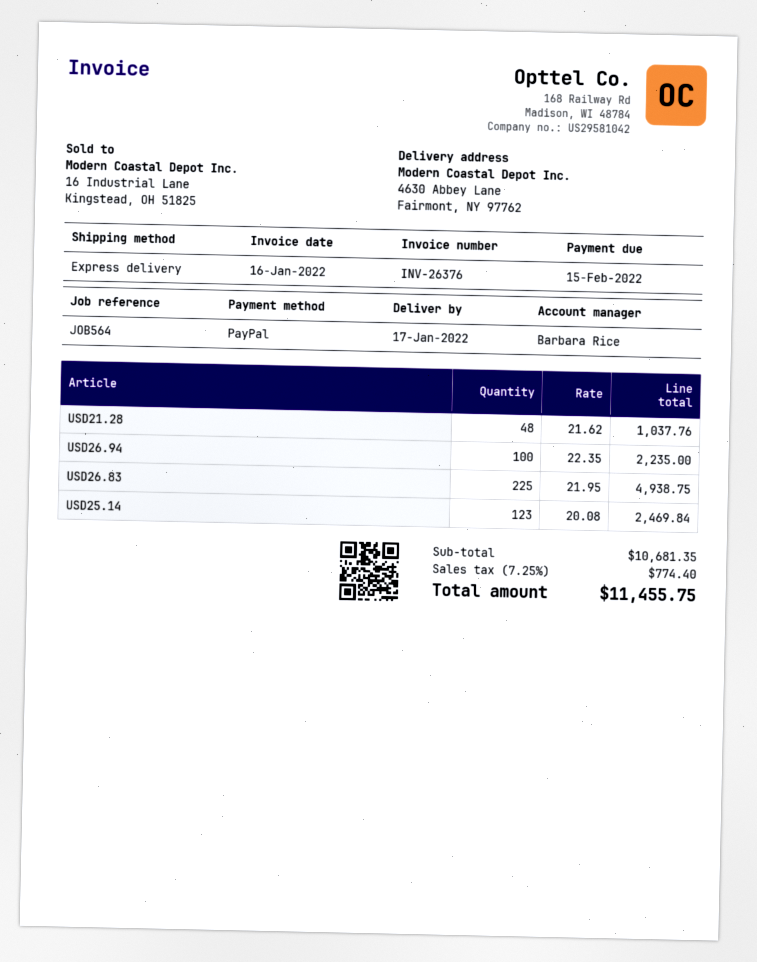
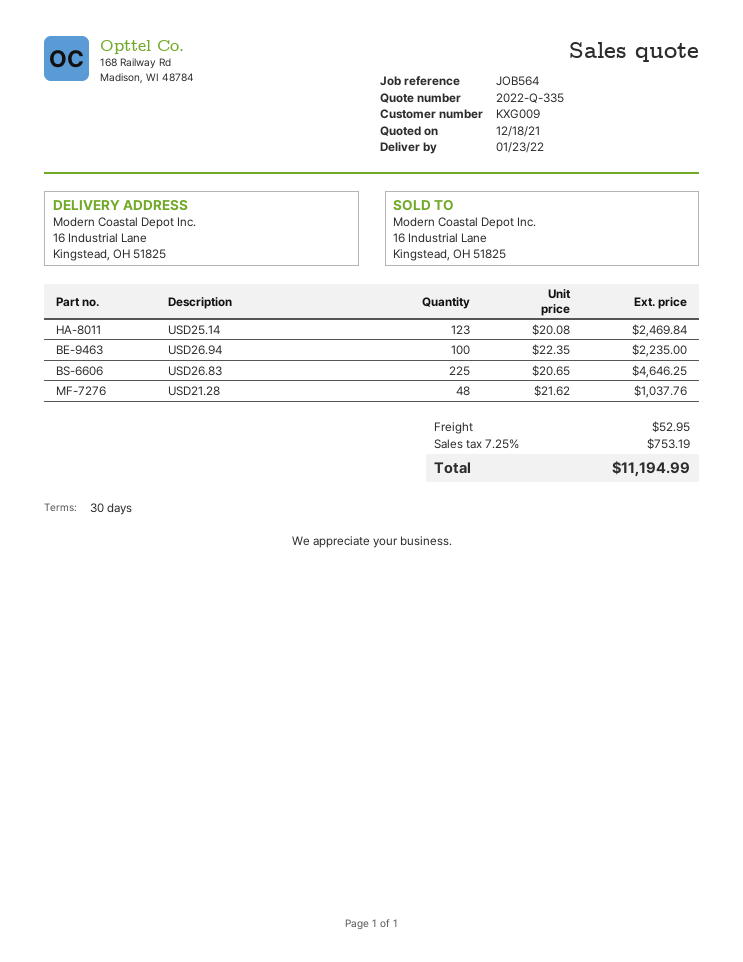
delivery date: 2022-01-17 -> 2022-01-23
ship to: 4630 Abbey Lane, Fairmont, NY 97762 -> 16 Industrial Lane, Kingstead, OH 51825
USD26.83: 225 x 21.95 = 4938.75 -> 225 x 20.65 = 4646.25
shipping: none -> 52.95
tax: 7.25% = 774.40 -> 7.25% = 753.19
total: 11455.75 -> 11194.99

